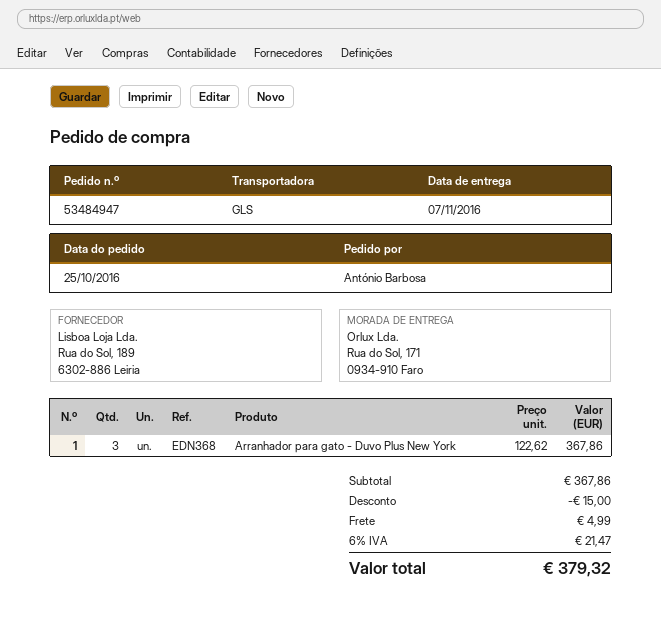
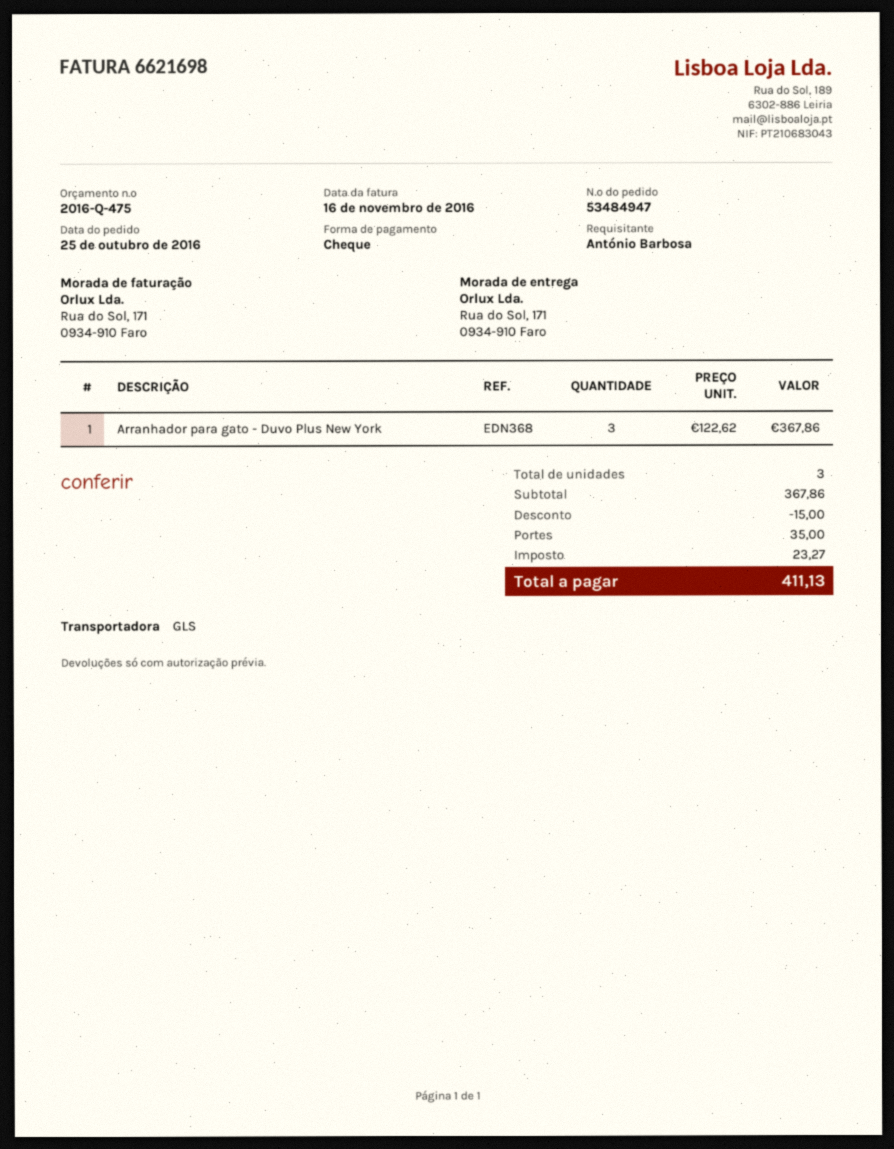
shipping: 4.99 -> 35.00
tax: 21.47 -> 23.27
total: 379.32 -> 411.13

